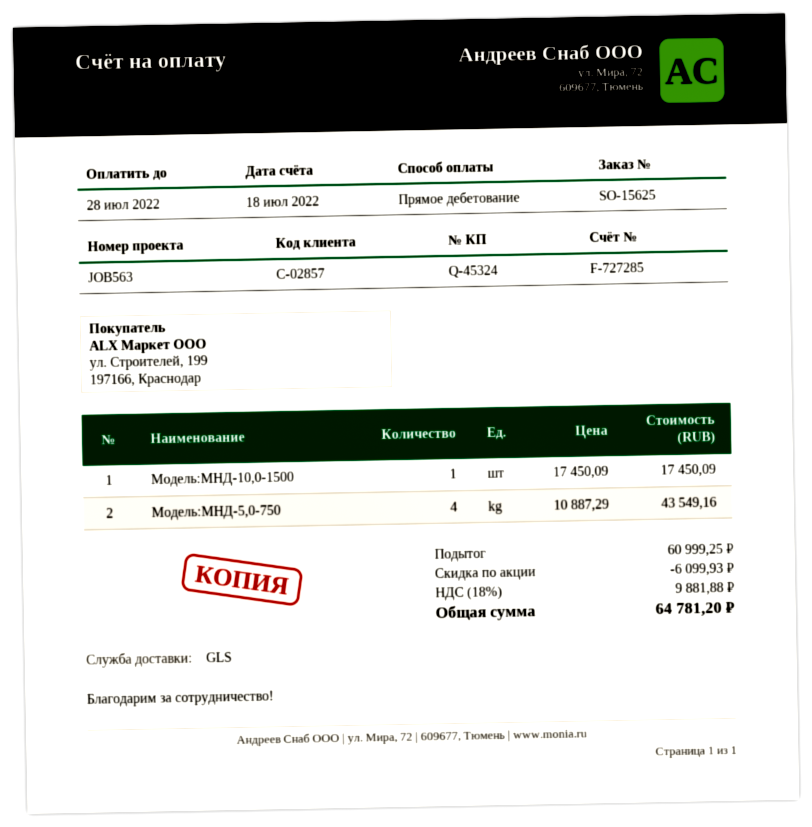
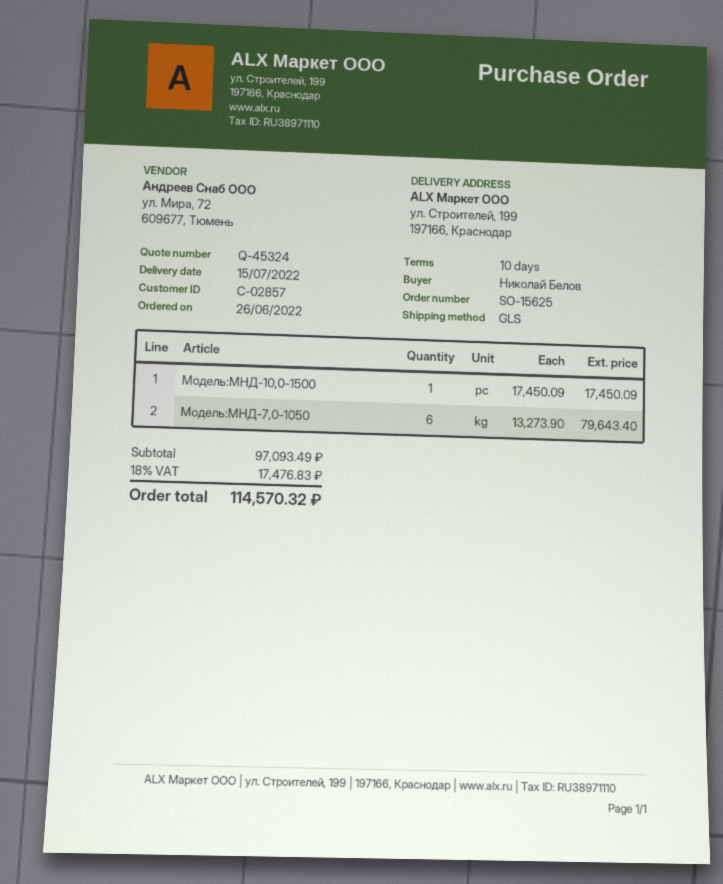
Модель:МНД-5,0-750: 4 x 10887.29 = 43549.16 -> none
Модель:МНД-7,0-1050: none -> 6 x 13273.90 = 79643.40
subtotal: 60999.25 -> 97093.49
discount: 6099.93 -> none
tax: 18% = 9881.88 -> 18% = 17476.83
total: 64781.20 -> 114570.32

